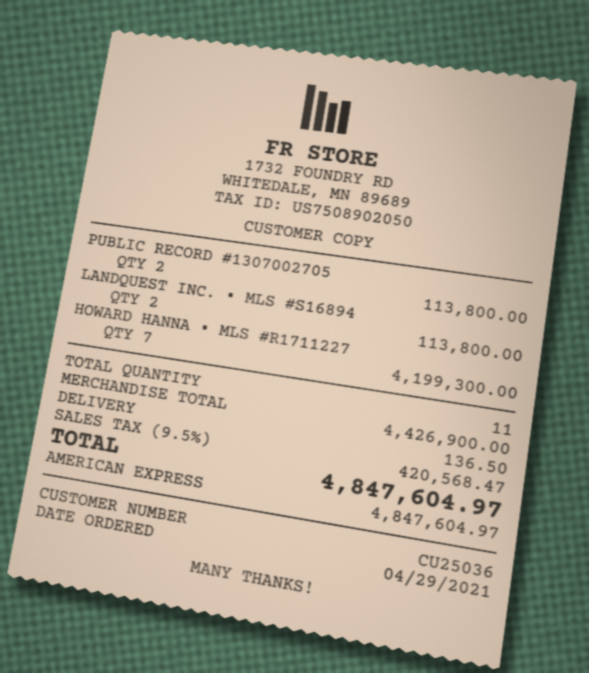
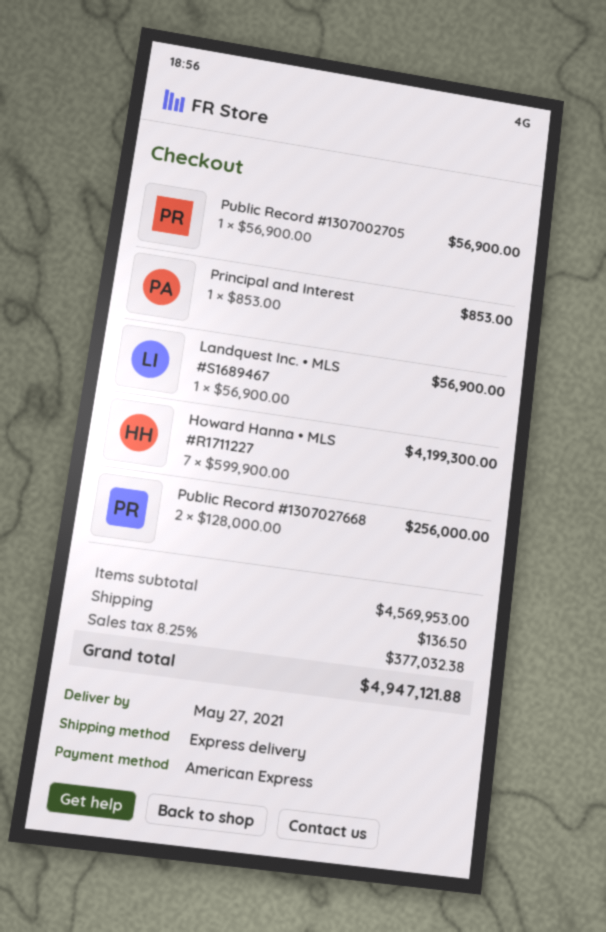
PUBLIC RECORD #1307002705: 2 for 113800.00 -> 1 for 56900.00
LANDQUEST INC. • MLS #S16894: 2 for 113800.00 -> 1 for 56900.00
Principal and Interest: none -> 1 for 853.00
Public Record #1307027668: none -> 2 for 256000.00
subtotal: 4426900.00 -> 4569953.00
tax: 9.5% = 420568.47 -> 8.25% = 377032.38
total: 4847604.97 -> 4947121.88

